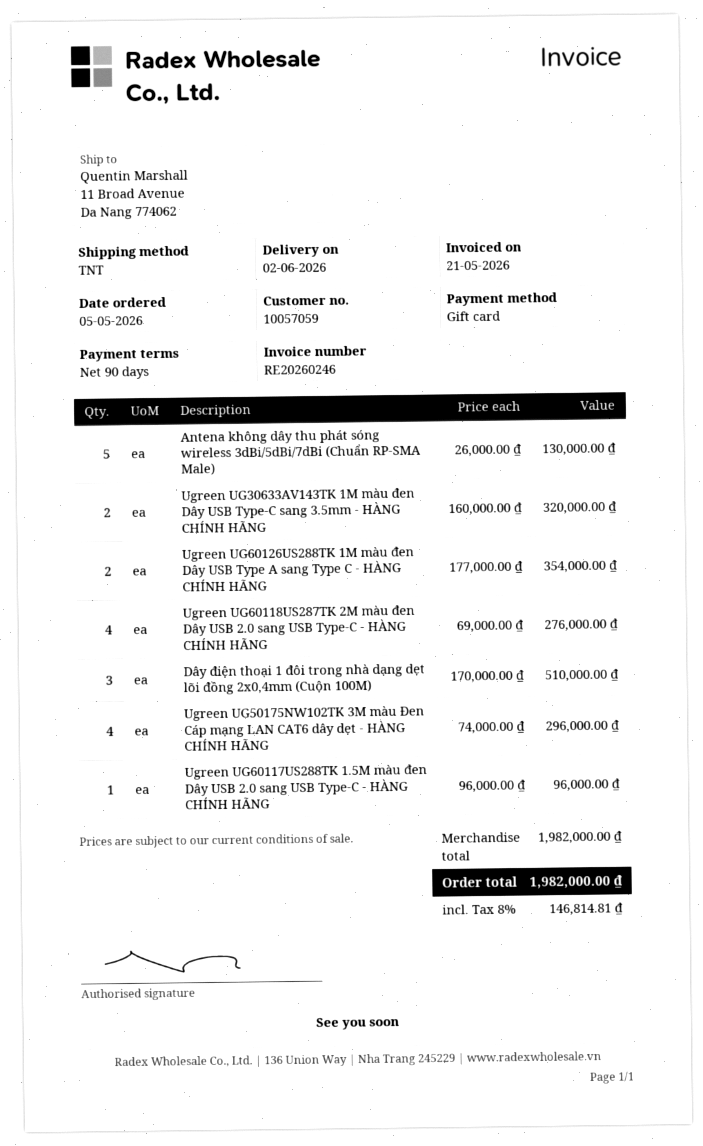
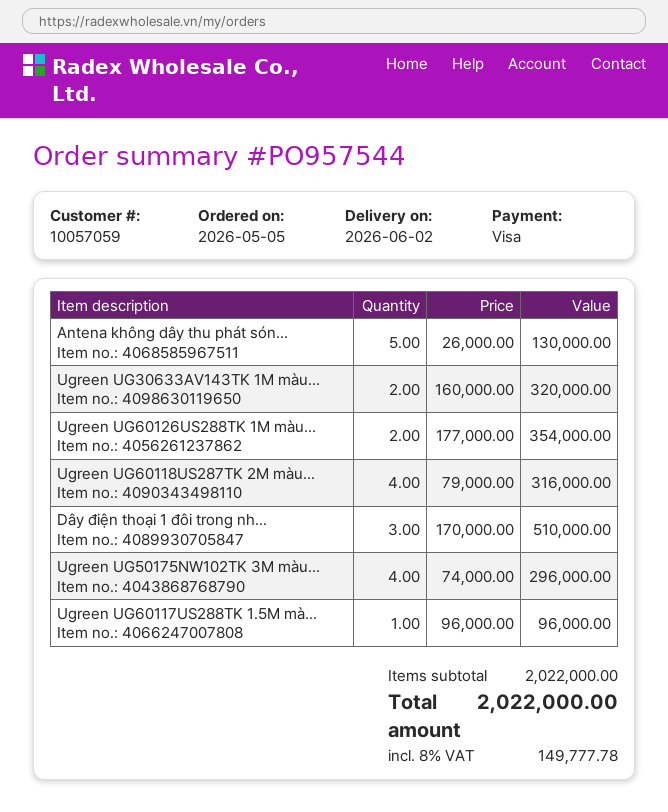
payment method: gift card -> Visa
Ugreen UG60118US287TK 2M màu đen Dây USB 2.0 sang USB Type-C - HÀNG CHÍNH HÃNG: 4 x 69000.00 = 276000.00 -> 4 x 79000.00 = 316000.00
subtotal: 1982000.00 -> 2022000.00
tax: 8% = 146814.81 -> 8% = 149777.78
total: 1982000.00 -> 2022000.00

